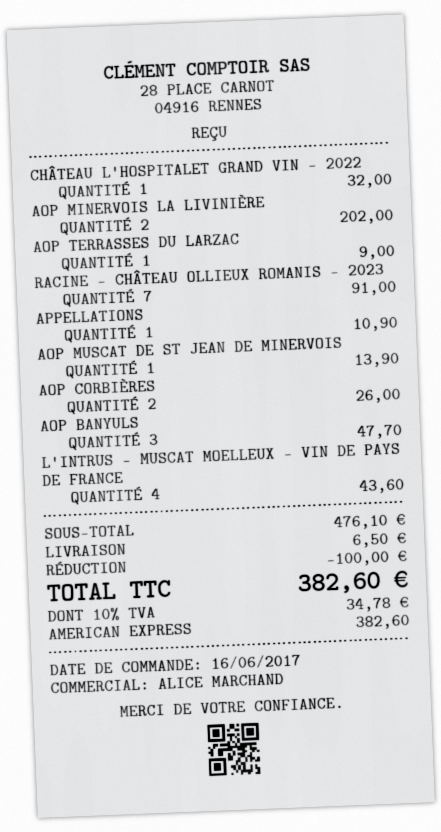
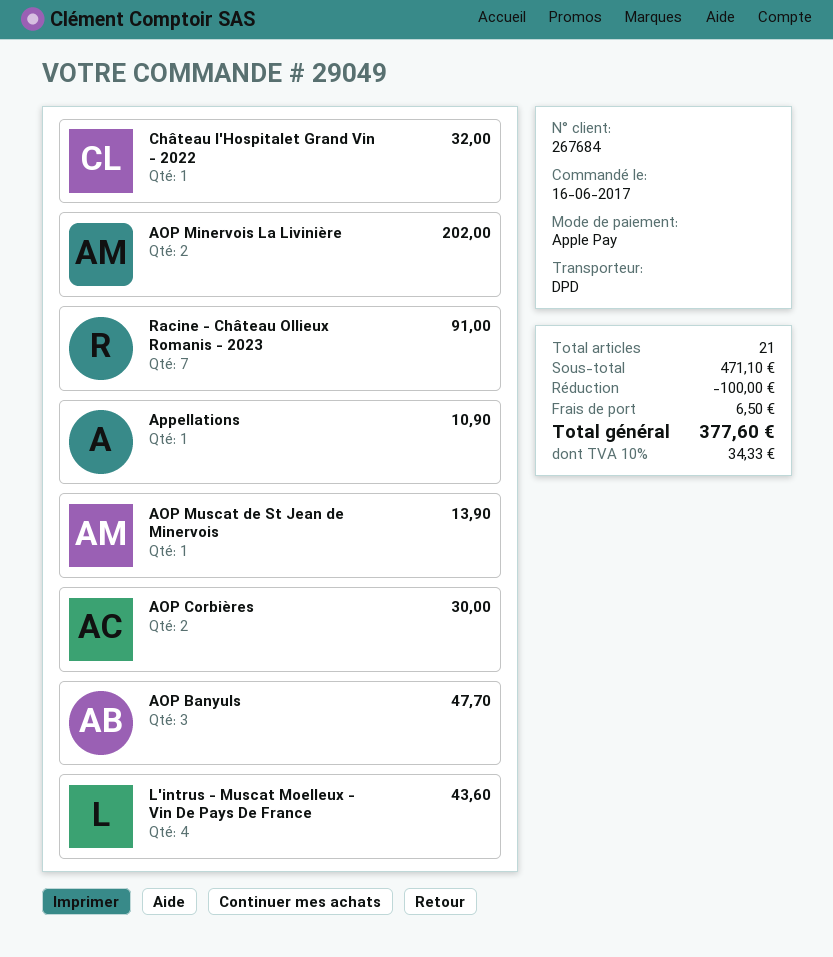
payment method: American Express -> Apple Pay
AOP TERRASSES DU LARZAC: 1 for 9.00 -> none
AOP CORBIÈRES: 2 for 26.00 -> 2 for 30.00
subtotal: 476.10 -> 471.10
tax: 10% = 34.78 -> 10% = 34.33
total: 382.60 -> 377.60

